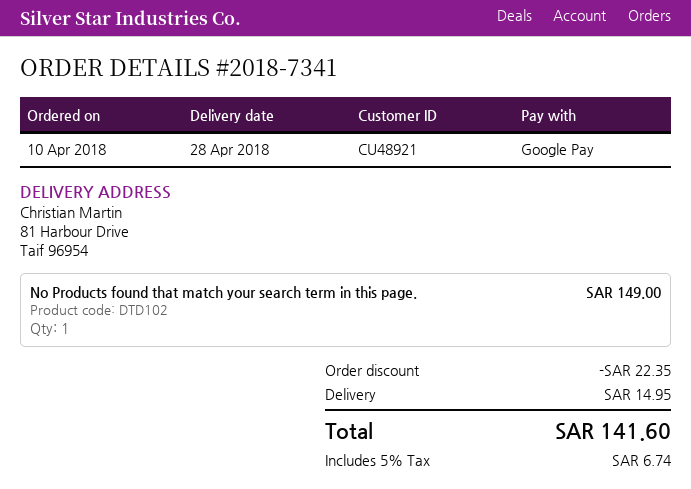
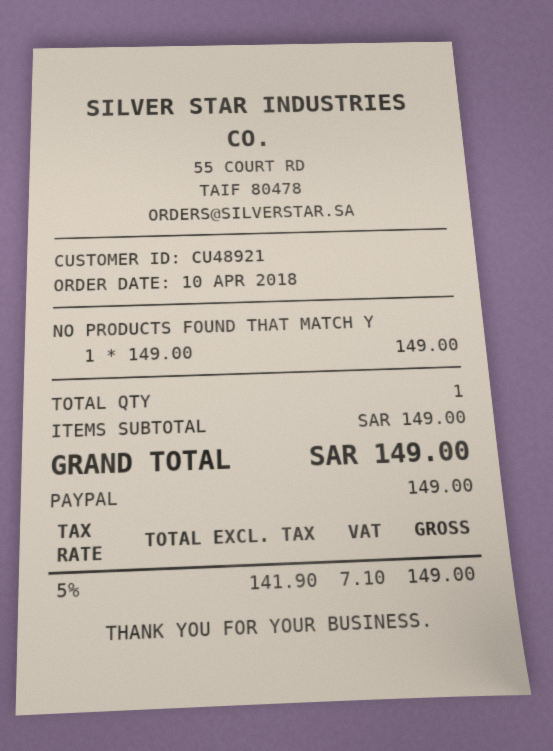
payment method: Google Pay -> PayPal
discount: 22.35 -> none
shipping: 14.95 -> none
tax: 5% = 6.74 -> 5% = 7.10
total: 141.60 -> 149.00

